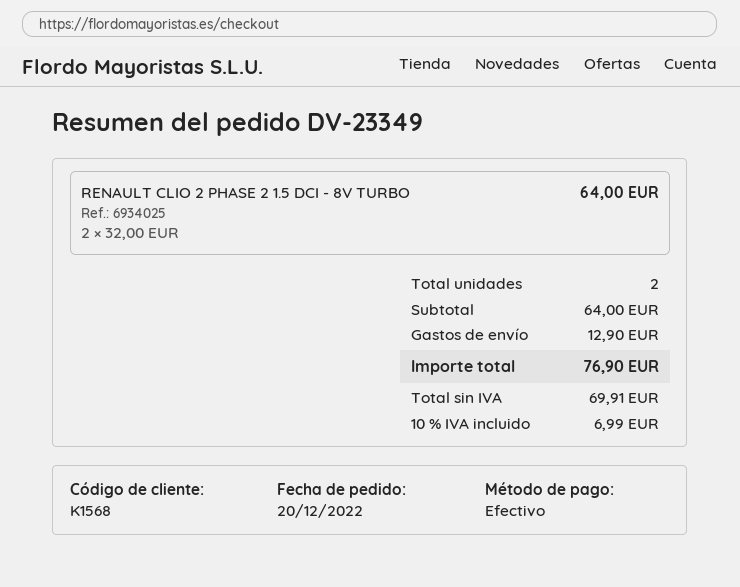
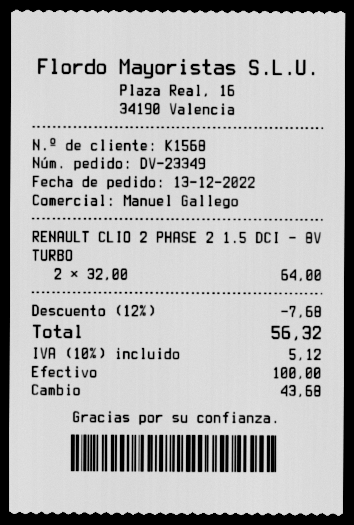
order date: 2022-12-20 -> 2022-12-13
discount: none -> 12% = 7.68
shipping: 12.90 -> none
tax: 10% = 6.99 -> 10% = 5.12
total: 76.90 -> 56.32

